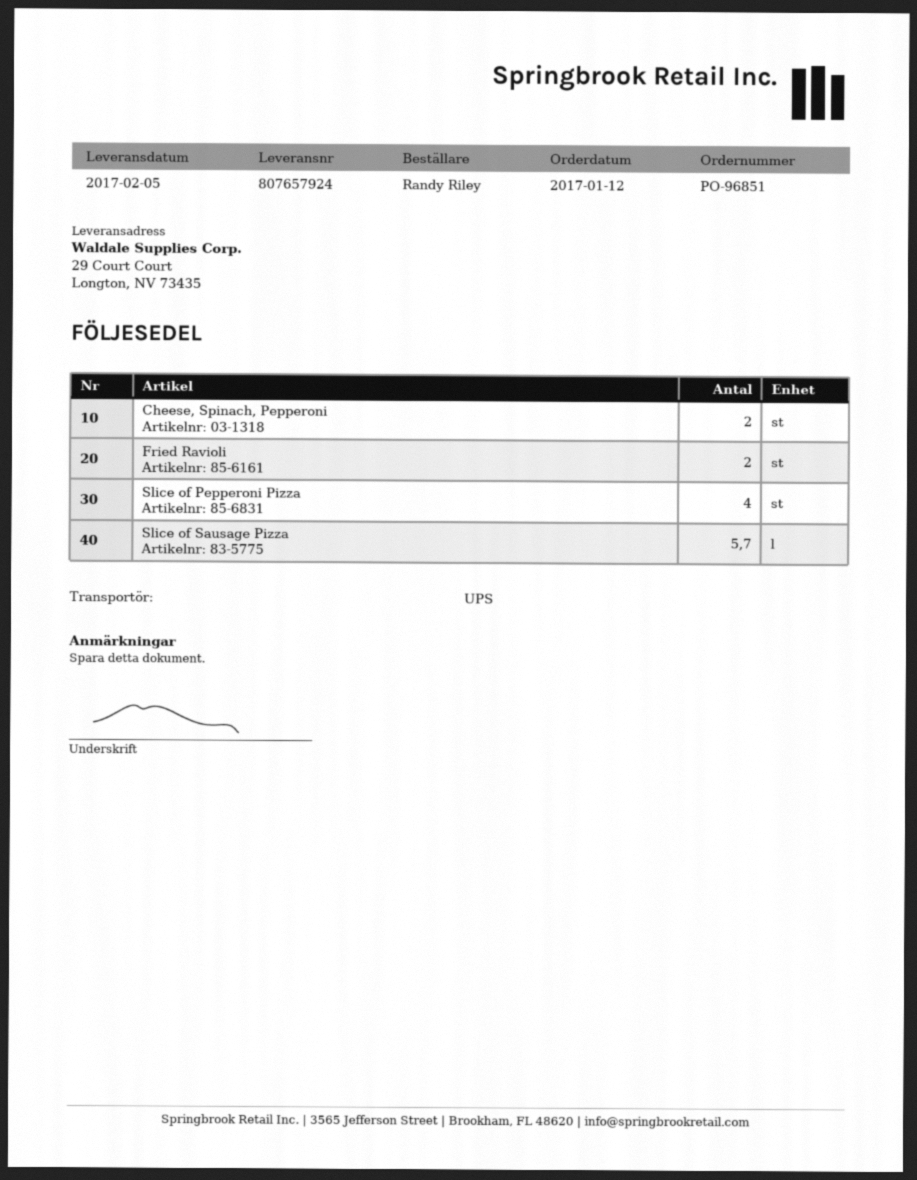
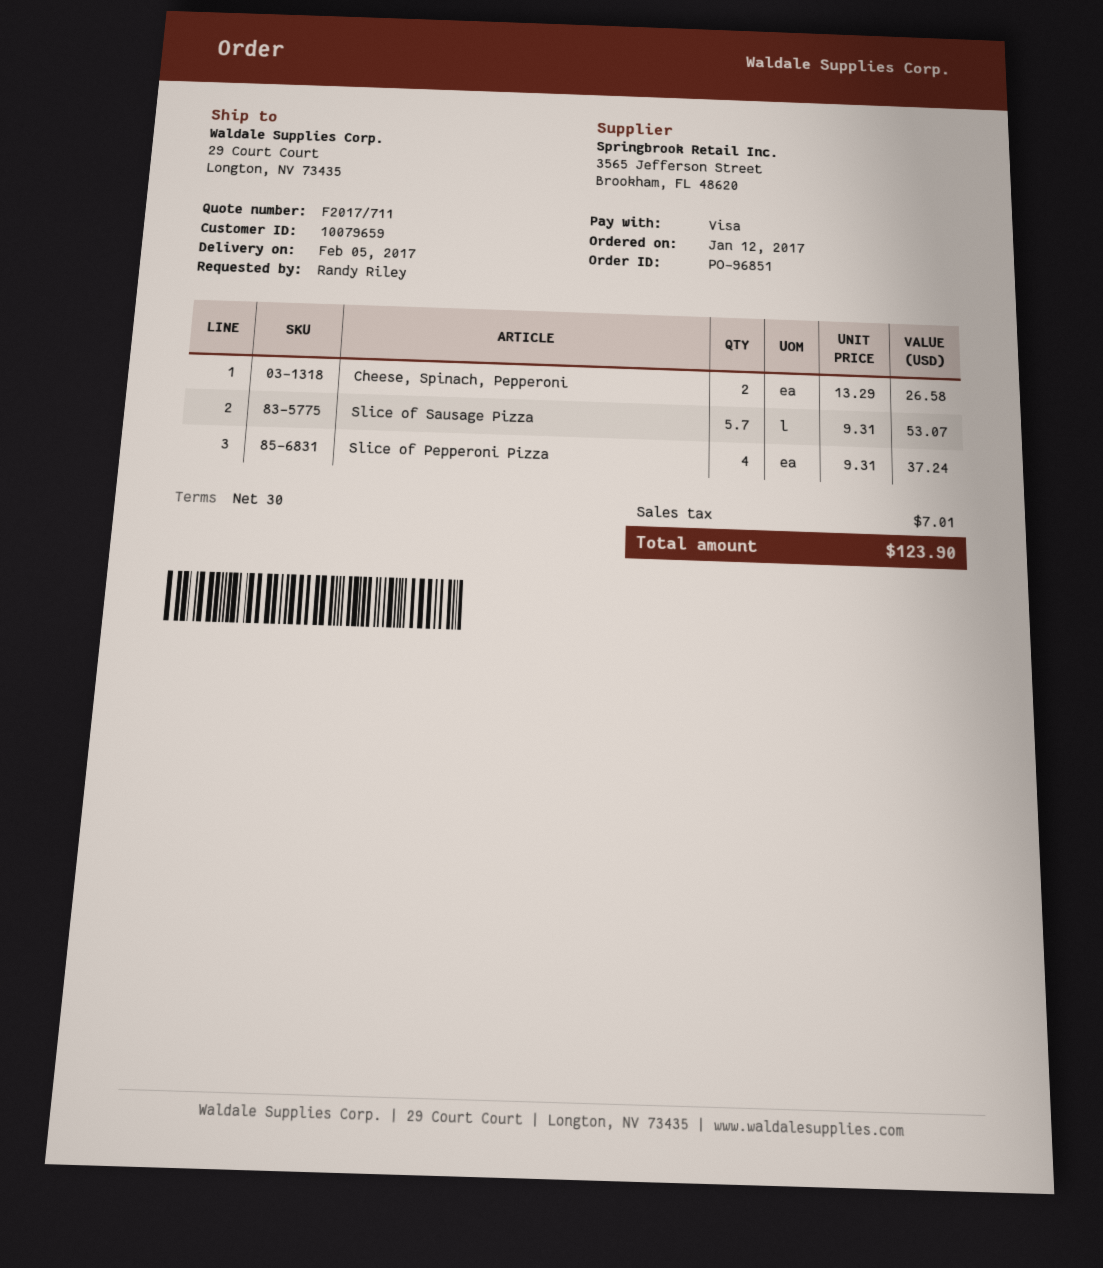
Fried Ravioli: 2 -> none

